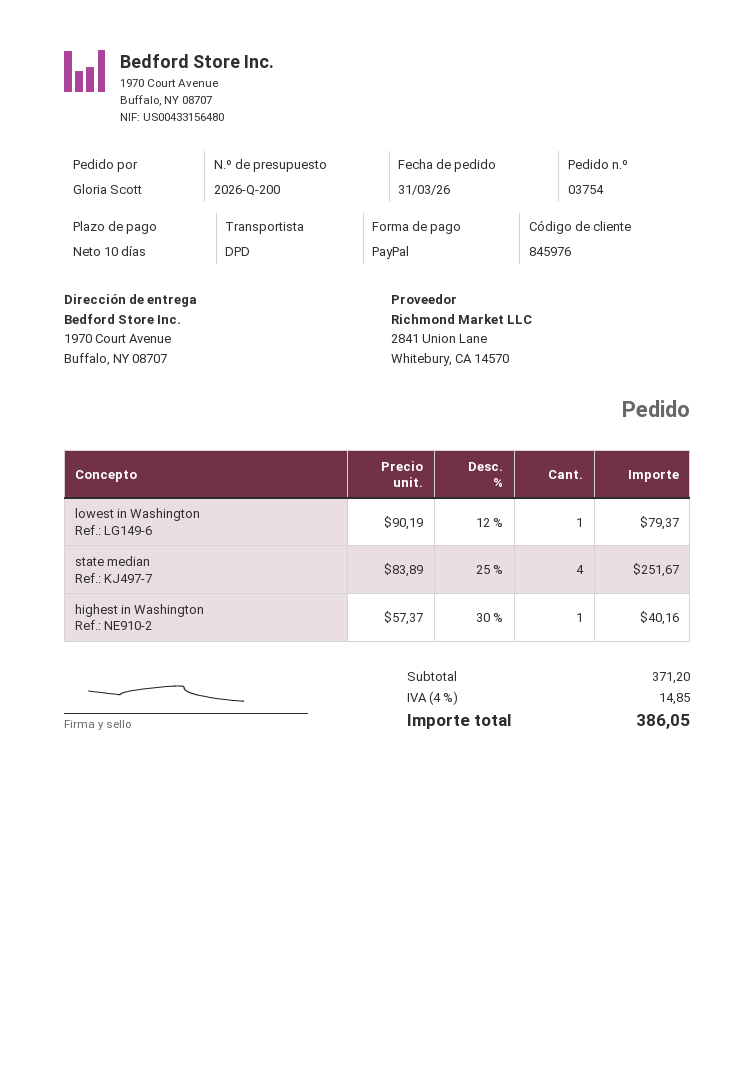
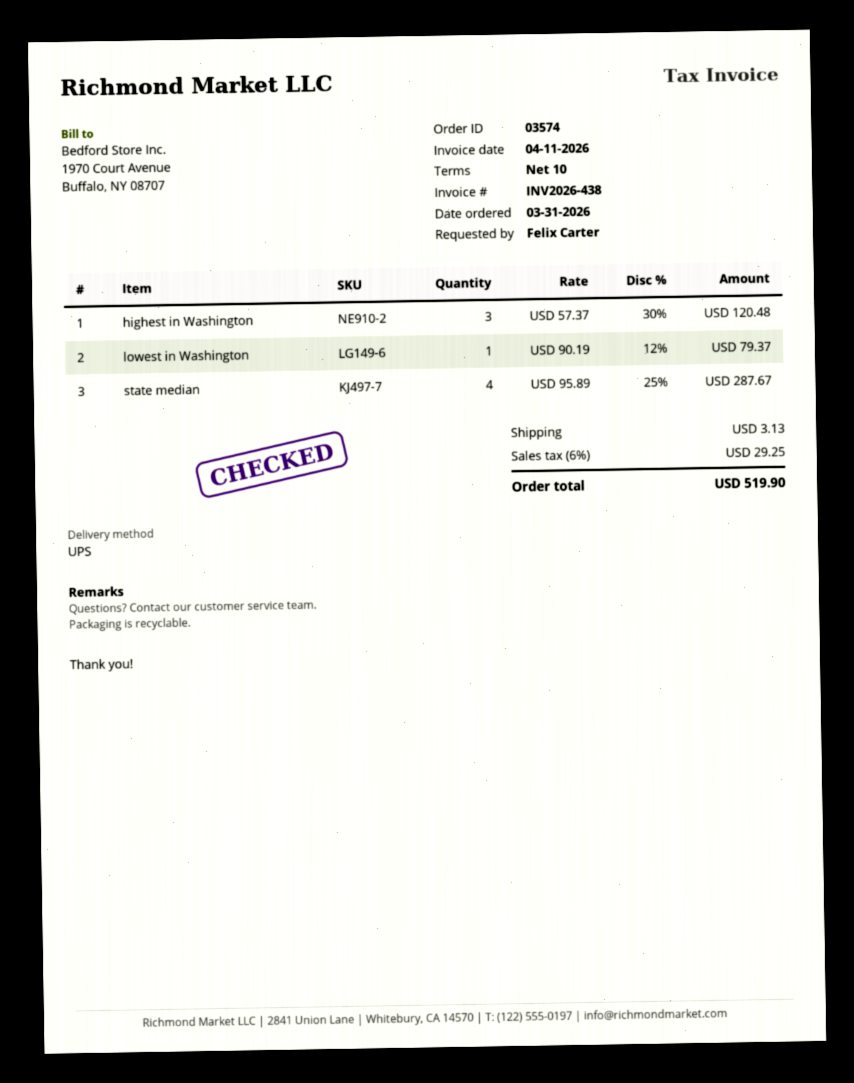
order number: 03754 -> 03574
ordered by: Gloria Scott -> Felix Carter
shipping method: DPD -> UPS
state median: 4 x 83.89 - 25% = 251.67 -> 4 x 95.89 - 25% = 287.67
highest in Washington: 1 x 57.37 - 30% = 40.16 -> 3 x 57.37 - 30% = 120.48
shipping: none -> 3.13
tax: 4% = 14.85 -> 6% = 29.25
total: 386.05 -> 519.90

